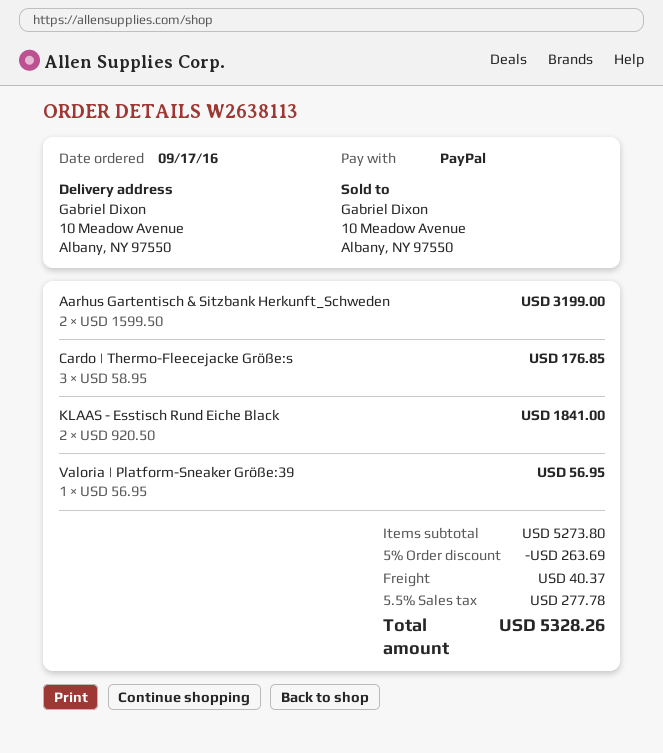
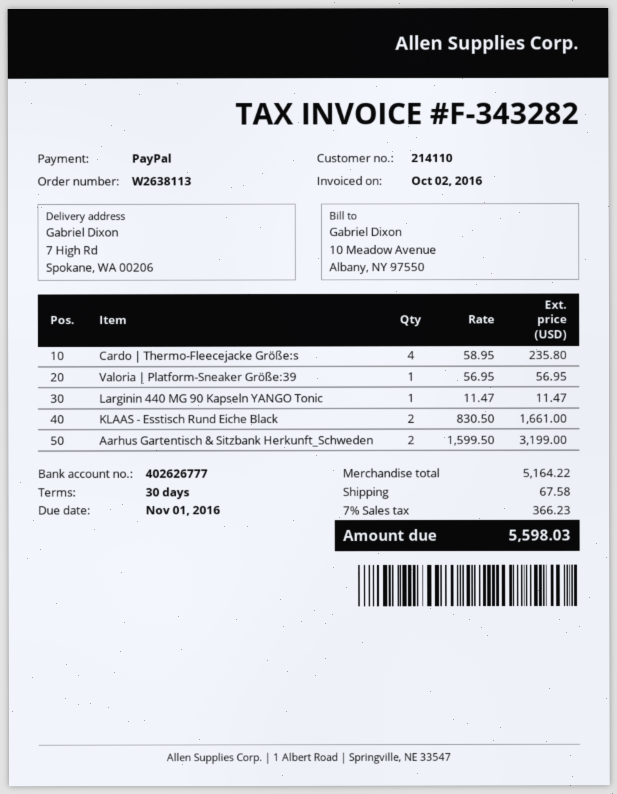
ship to: 10 Meadow Avenue, Albany, NY 97550 -> 7 High Rd, Spokane, WA 00206
Cardo | Thermo-Fleecejacke Größe:s: 3 x 58.95 = 176.85 -> 4 x 58.95 = 235.80
KLAAS - Esstisch Rund Eiche Black: 2 x 920.50 = 1841.00 -> 2 x 830.50 = 1661.00
Larginin 440 MG 90 Kapseln YANGO Tonic: none -> 1 x 11.47 = 11.47
subtotal: 5273.80 -> 5164.22
discount: 5% = 263.69 -> none
shipping: 40.37 -> 67.58
tax: 5.5% = 277.78 -> 7% = 366.23
total: 5328.26 -> 5598.03

